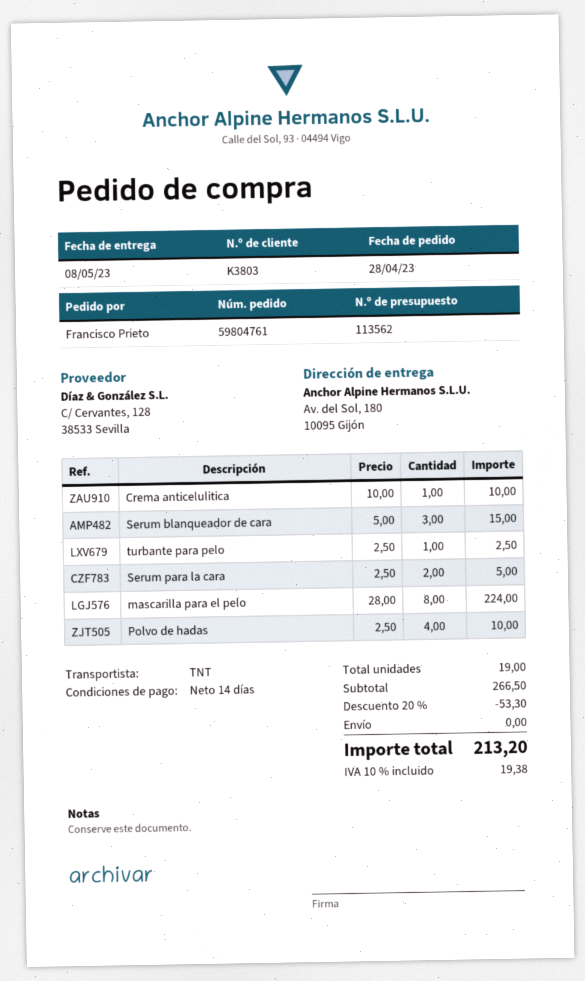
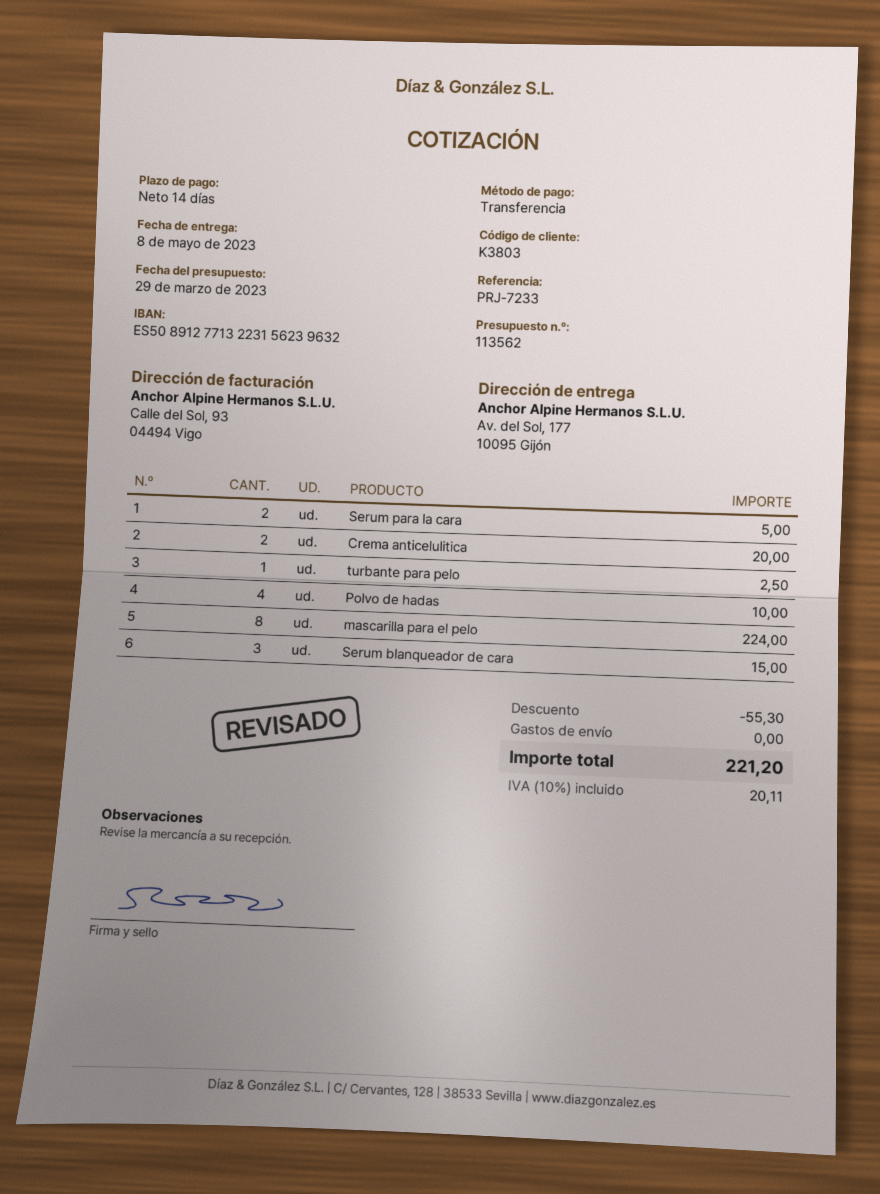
ship to: Av. del Sol, 180, 10095 Gijón -> Av. del Sol, 177, 10095 Gijón
Crema anticelulitica: 1 for 10.00 -> 2 for 20.00
discount: 53.30 -> 55.30
tax: 10% = 19.38 -> 10% = 20.11
total: 213.20 -> 221.20

